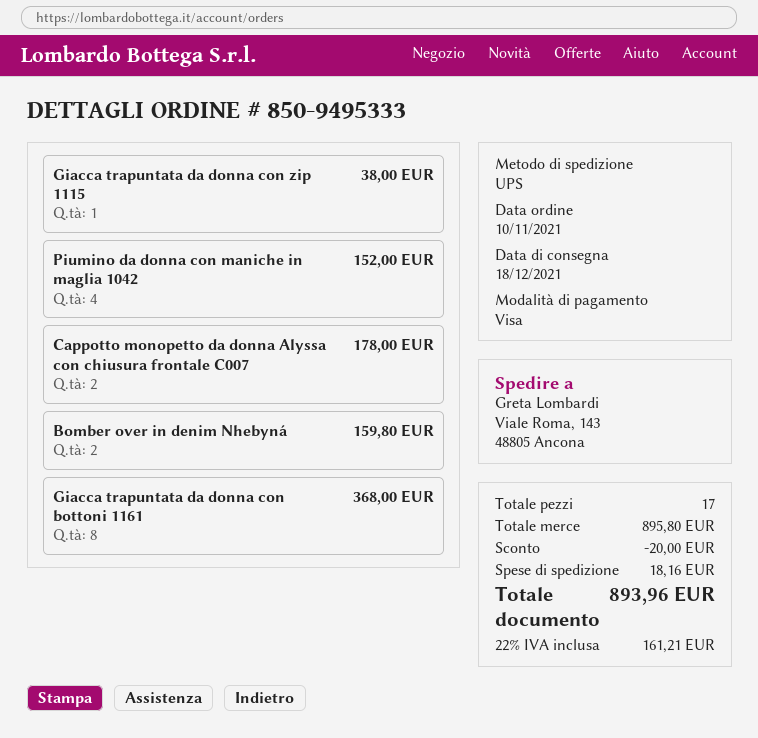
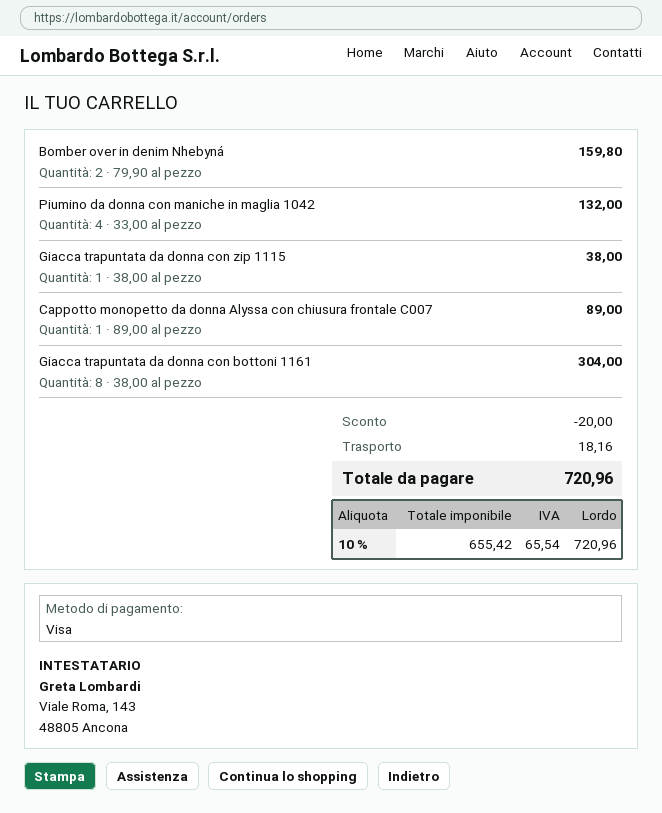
Piumino da donna con maniche in maglia 1042: 4 for 152.00 -> 4 for 132.00
Cappotto monopetto da donna Alyssa con chiusura frontale C007: 2 for 178.00 -> 1 for 89.00
Giacca trapuntata da donna con bottoni 1161: 8 for 368.00 -> 8 for 304.00
tax: 22% = 161.21 -> 10% = 65.54
total: 893.96 -> 720.96

